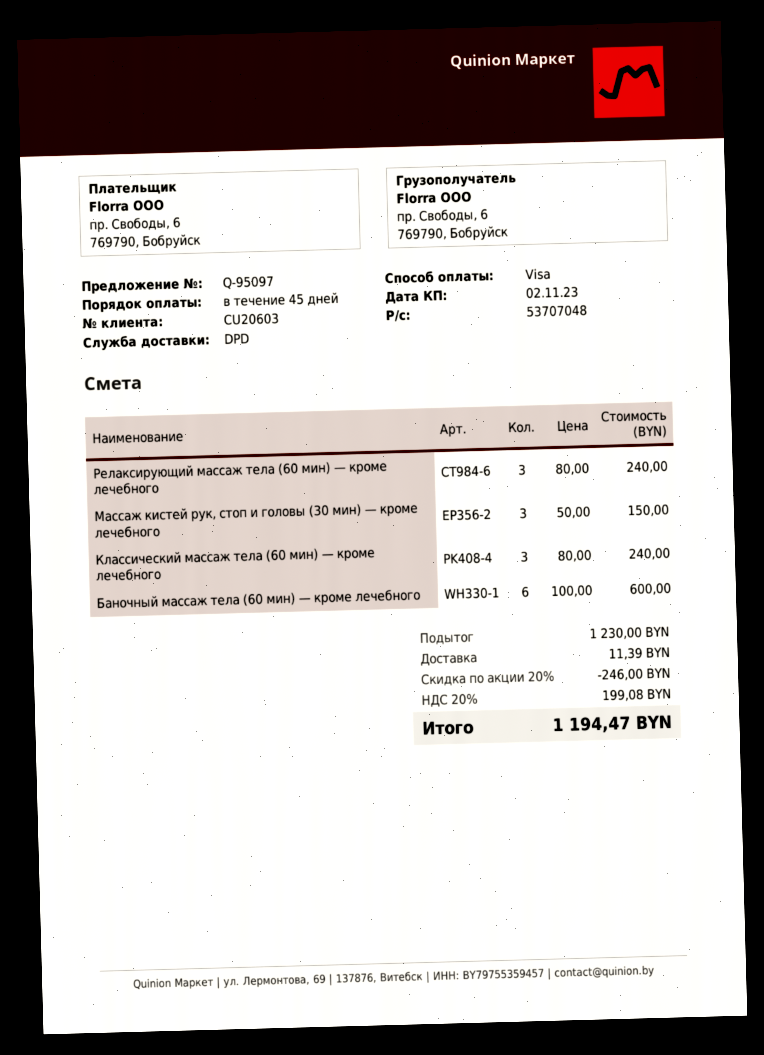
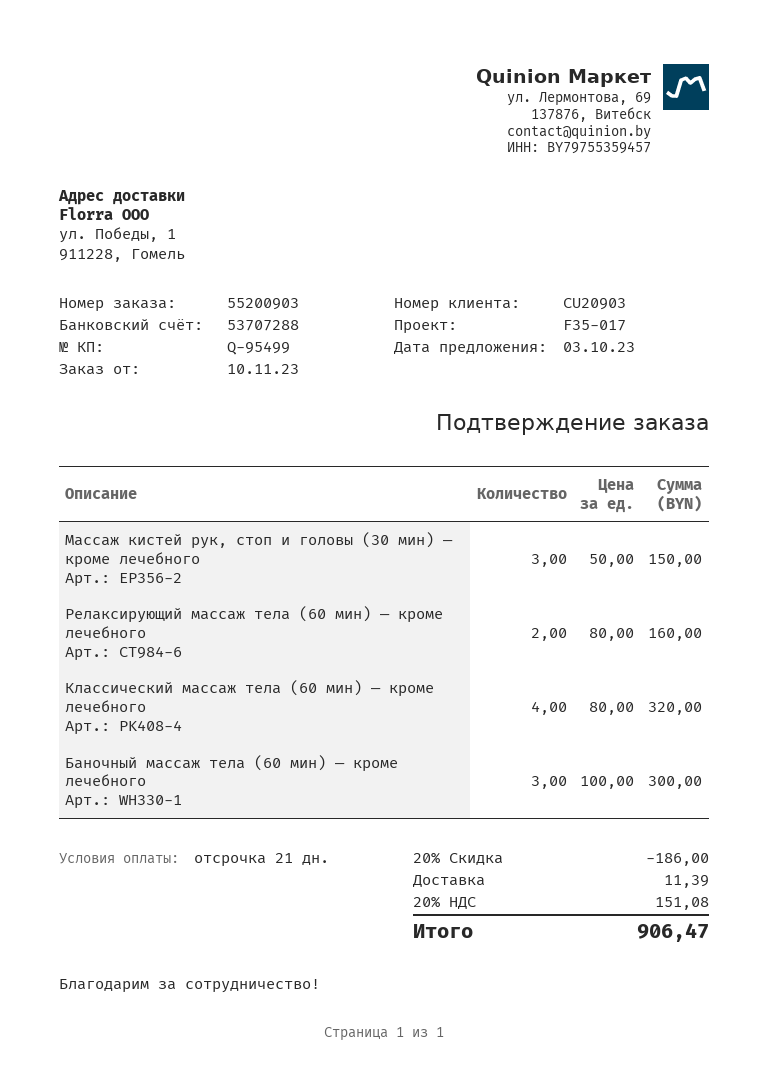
quote number: Q-95097 -> Q-95499
quote date: 2023-11-02 -> 2023-10-03
payment terms: 45 days -> 21 days
customer number: CU20603 -> CU20903
bank account: 53707048 -> 53707288
ship to: пр. Свободы, 6, 769790, Бобруйск -> ул. Победы, 1, 911228, Гомель
Релаксирующий массаж тела (60 мин) — кроме лечебного: 3 x 80.00 = 240.00 -> 2 x 80.00 = 160.00
Классический массаж тела (60 мин) — кроме лечебного: 3 x 80.00 = 240.00 -> 4 x 80.00 = 320.00
Баночный массаж тела (60 мин) — кроме лечебного: 6 x 100.00 = 600.00 -> 3 x 100.00 = 300.00
discount: 20% = 246.00 -> 20% = 186.00
tax: 20% = 199.08 -> 20% = 151.08
total: 1194.47 -> 906.47

